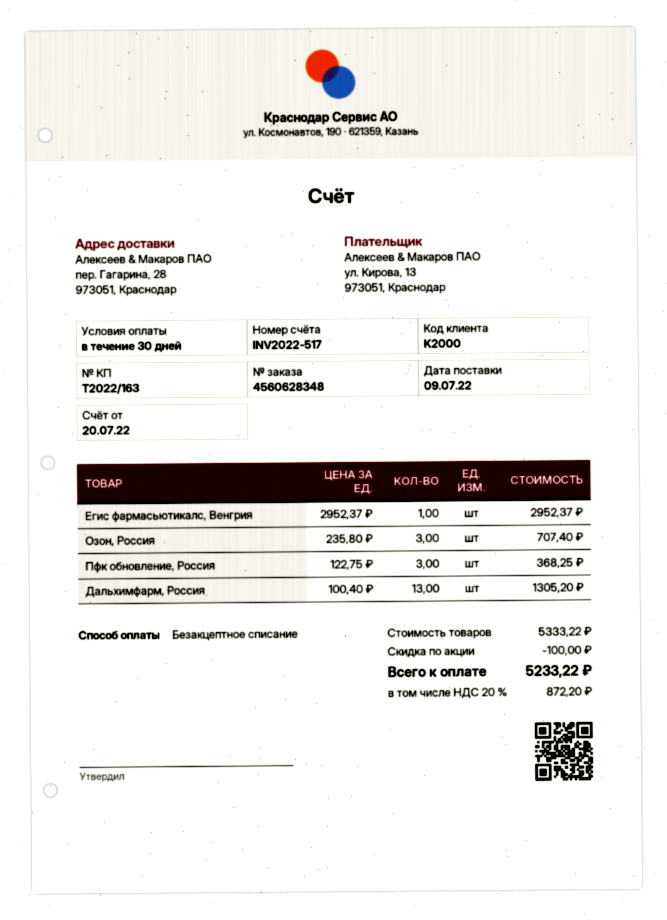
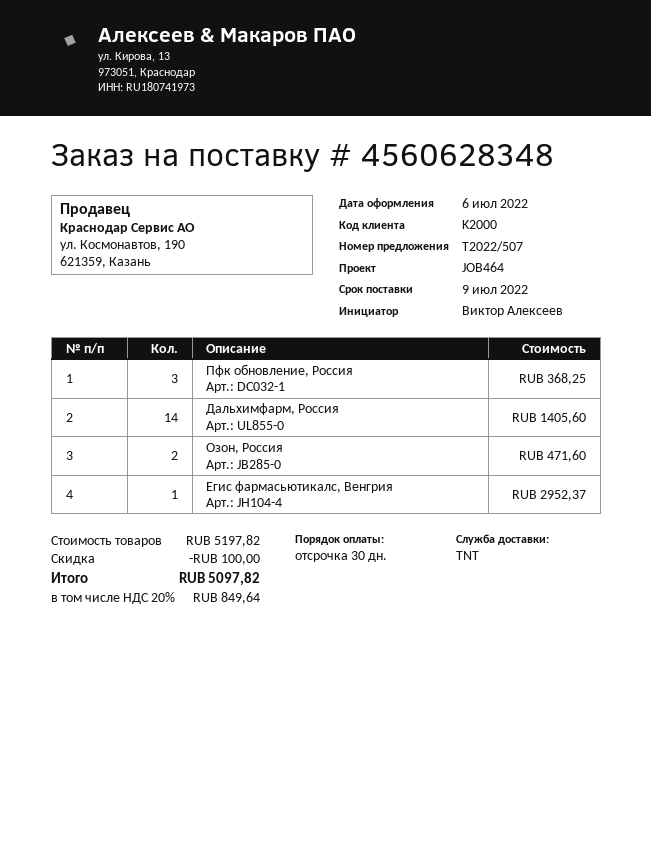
quote number: T2022/163 -> T2022/507
Озон, Россия: 3 for 707.40 -> 2 for 471.60
Дальхимфарм, Россия: 13 for 1305.20 -> 14 for 1405.60
subtotal: 5333.22 -> 5197.82
tax: 20% = 872.20 -> 20% = 849.64
total: 5233.22 -> 5097.82

